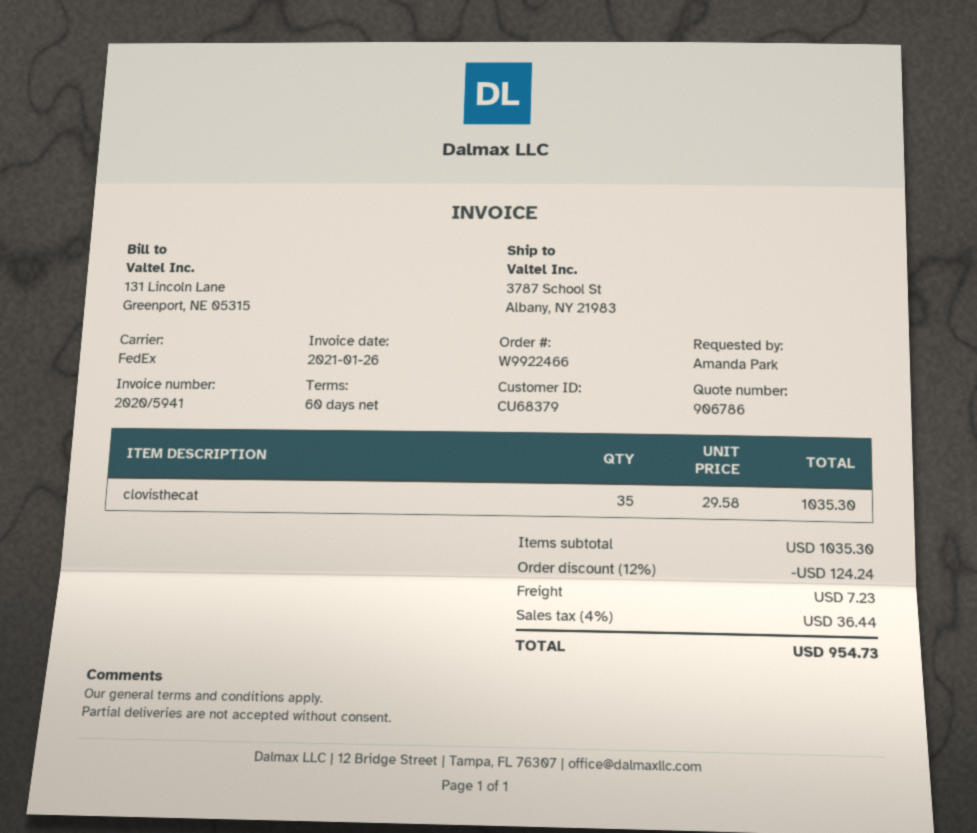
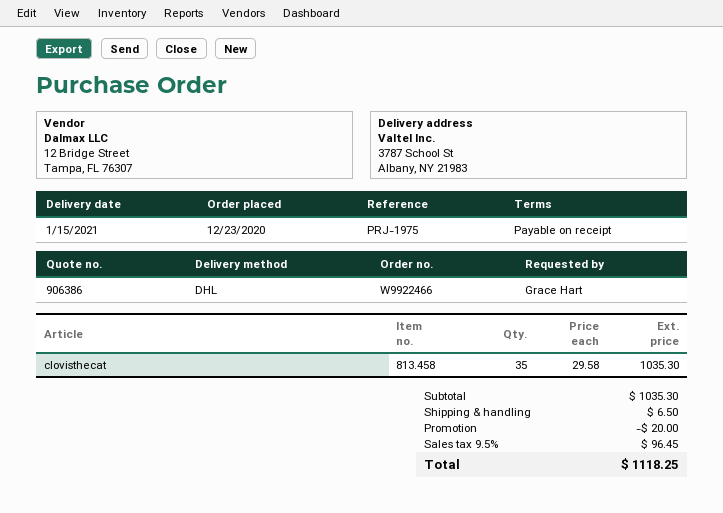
quote number: 906786 -> 906386
payment terms: 60 days -> on receipt
ordered by: Amanda Park -> Grace Hart
shipping method: FedEx -> DHL
discount: 124.24 -> 20.00
shipping: 7.23 -> 6.50
tax: 4% = 36.44 -> 9.5% = 96.45
total: 954.73 -> 1118.25

